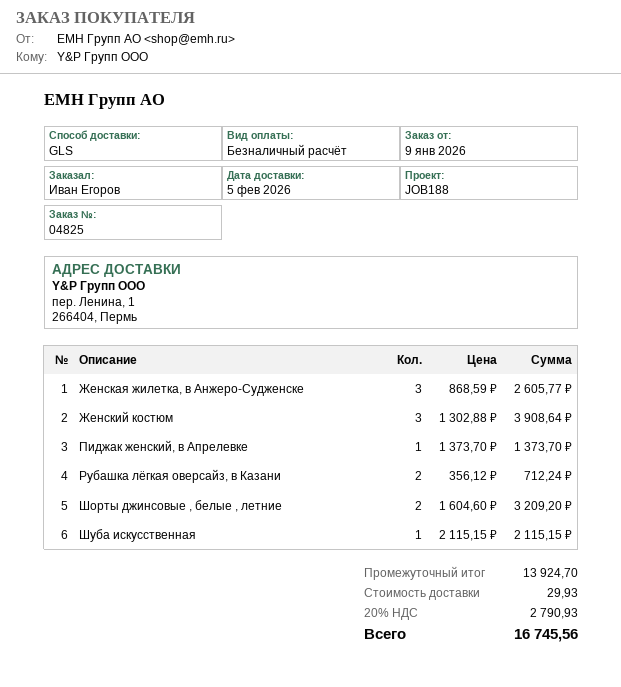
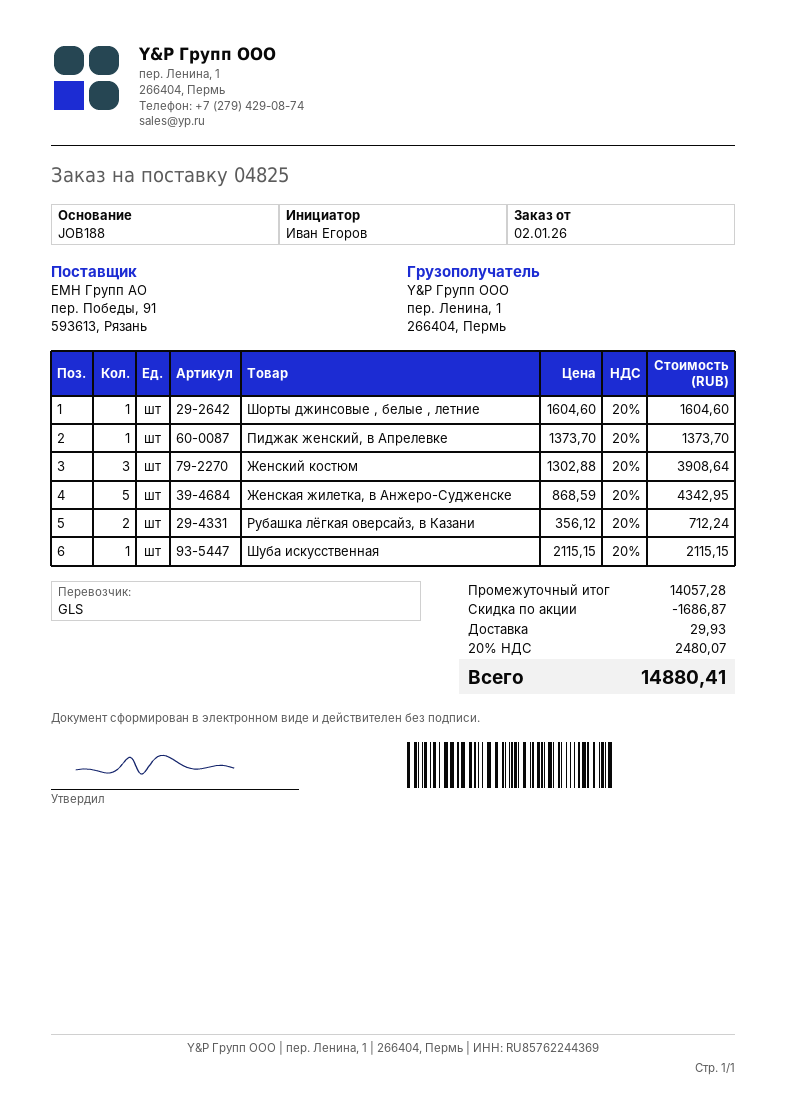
order date: 2026-01-09 -> 2026-01-02
Женская жилетка, в Анжеро-Судженске: 3 x 868.59 = 2605.77 -> 5 x 868.59 = 4342.95
Шорты джинсовые , белые , летние: 2 x 1604.60 = 3209.20 -> 1 x 1604.60 = 1604.60
subtotal: 13924.70 -> 14057.28
discount: none -> 1686.87
tax: 20% = 2790.93 -> 20% = 2480.07
total: 16745.56 -> 14880.41

